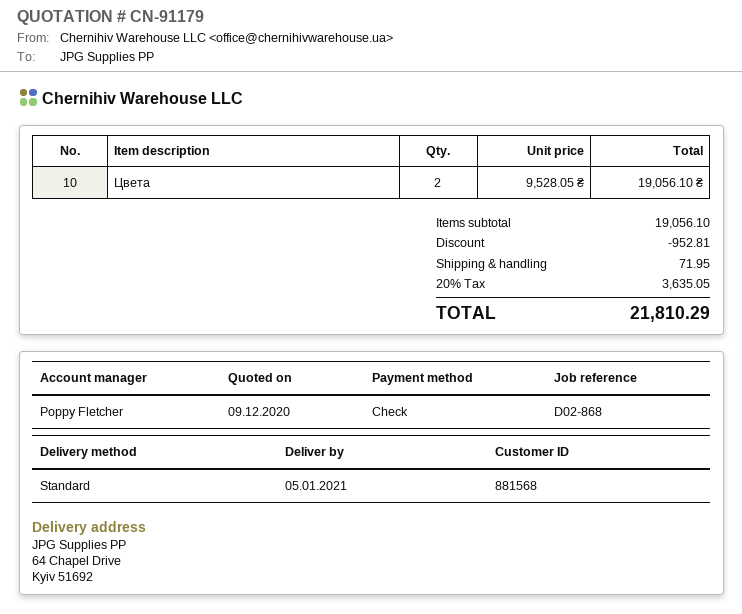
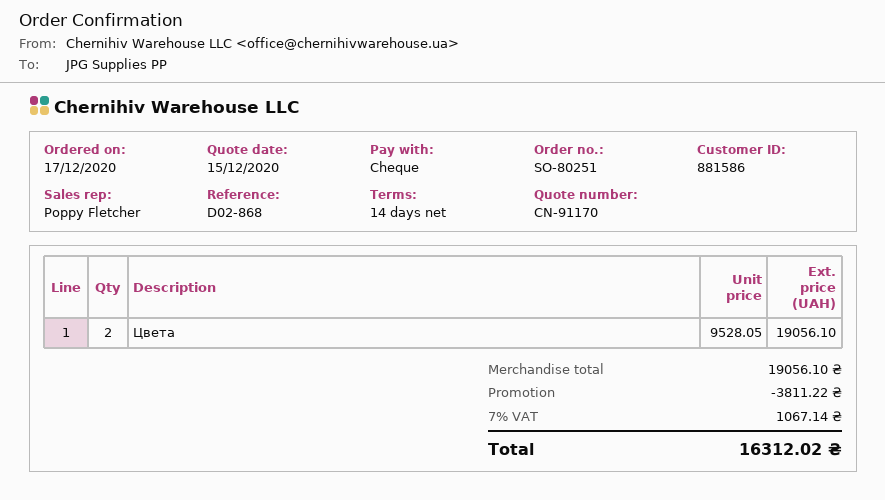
quote number: CN-91179 -> CN-91170
quote date: 2020-12-09 -> 2020-12-15
customer number: 881568 -> 881586
discount: 952.81 -> 3811.22
shipping: 71.95 -> none
tax: 20% = 3635.05 -> 7% = 1067.14
total: 21810.29 -> 16312.02

